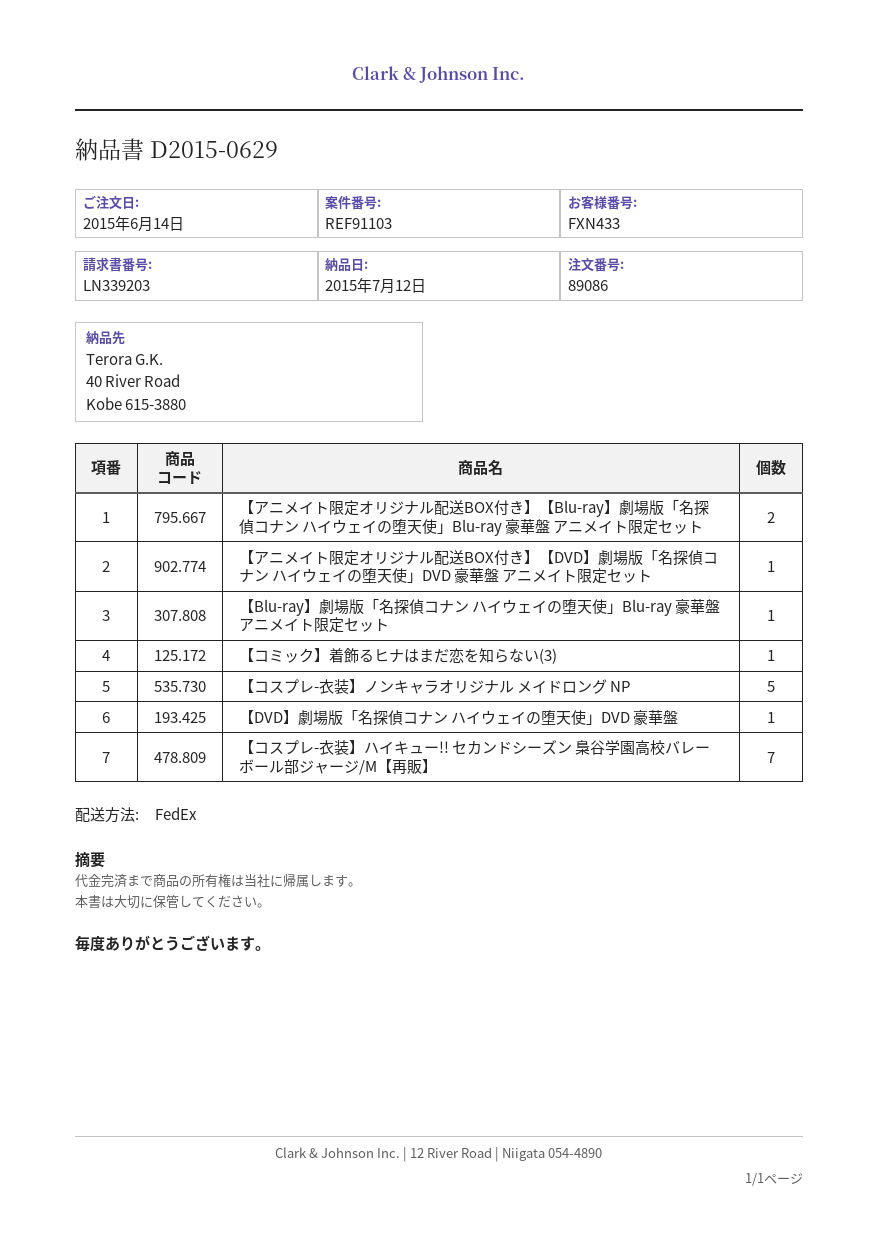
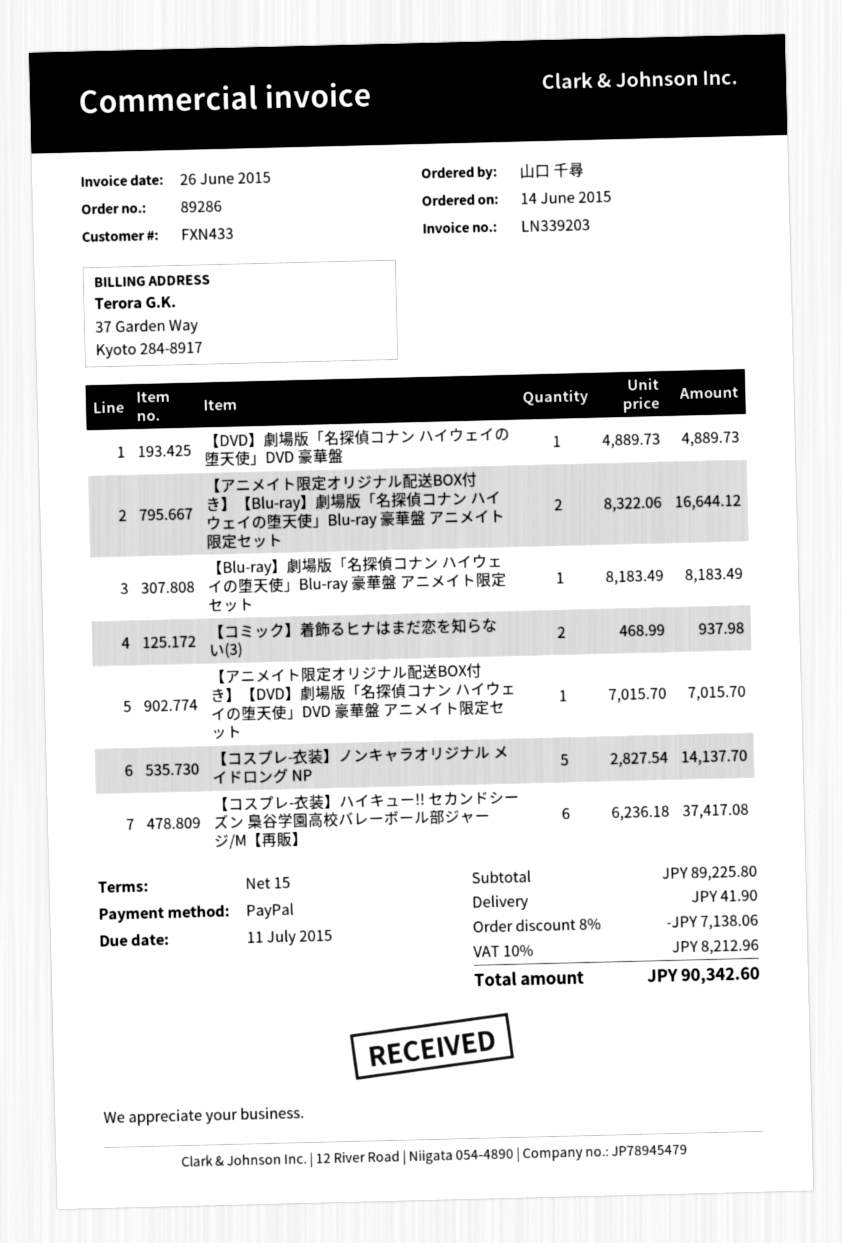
order number: 89086 -> 89286
【コミック】着飾るヒナはまだ恋を知らない(3): 1 -> 2
【コスプレ-衣装】ハイキュー!! セカンドシーズン 梟谷学園高校バレーボール部ジャージ/M【再販】: 7 -> 6

